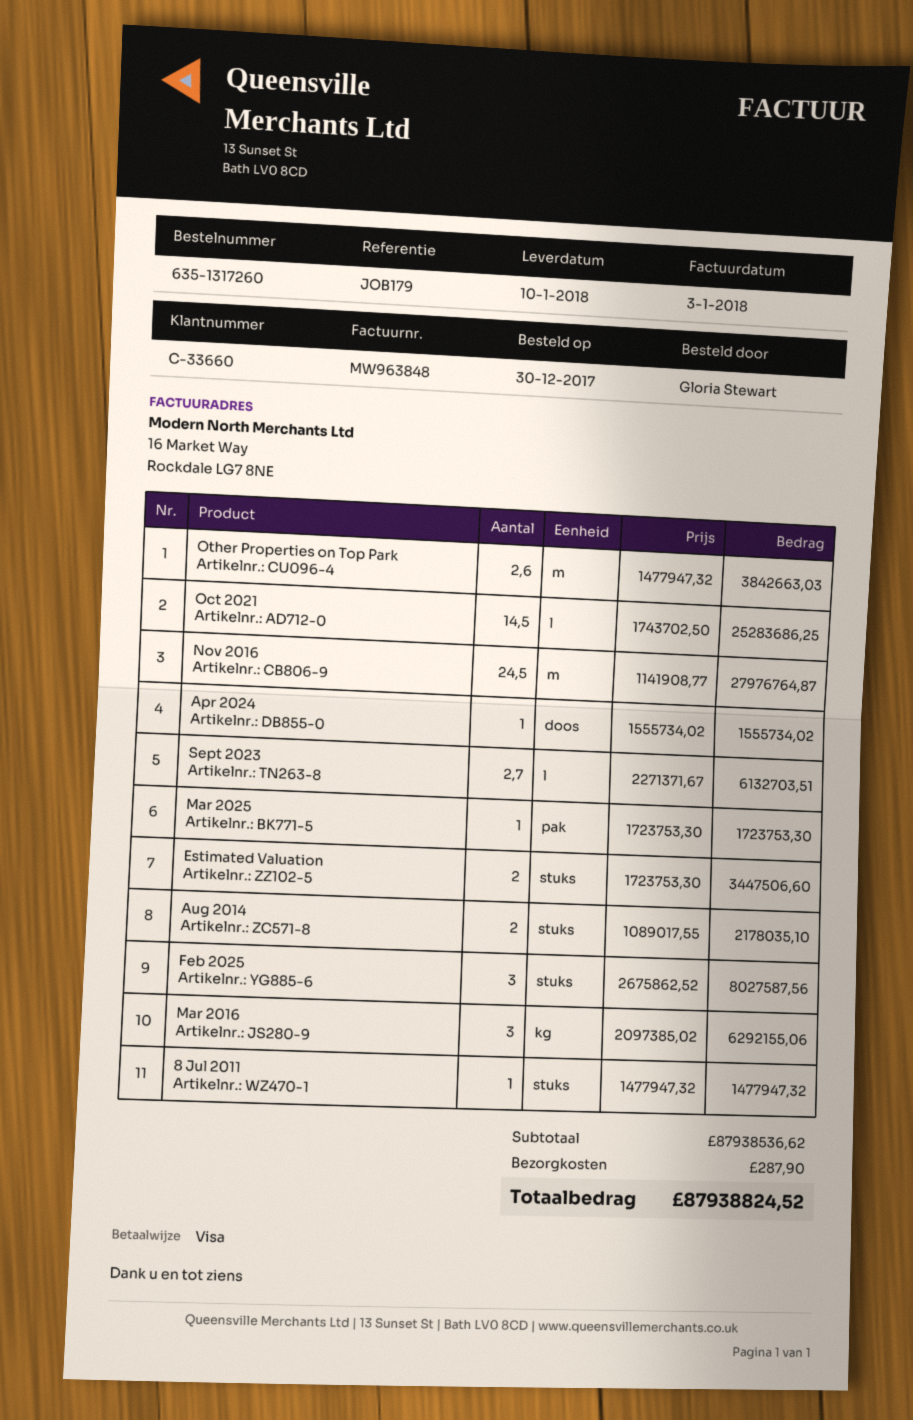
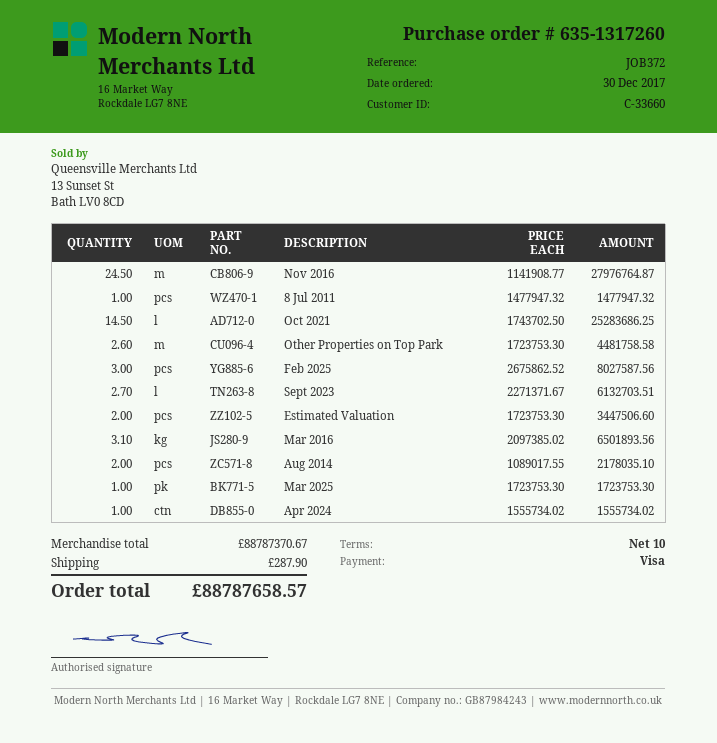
reference: JOB179 -> JOB372
Other Properties on Top Park: 2.6 x 1477947.32 = 3842663.03 -> 2.6 x 1723753.30 = 4481758.58
Mar 2016: 3 x 2097385.02 = 6292155.06 -> 3.1 x 2097385.02 = 6501893.56
subtotal: 87938536.62 -> 88787370.67
total: 87938824.52 -> 88787658.57

